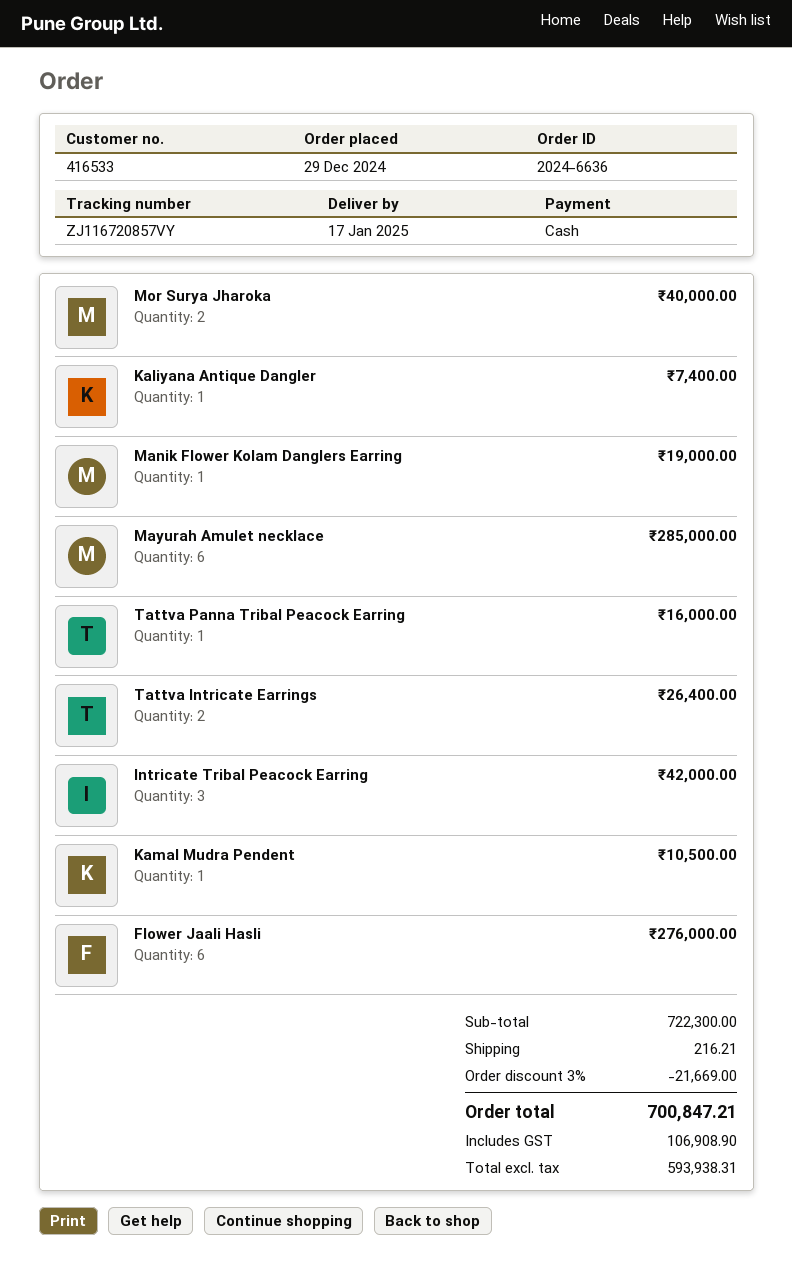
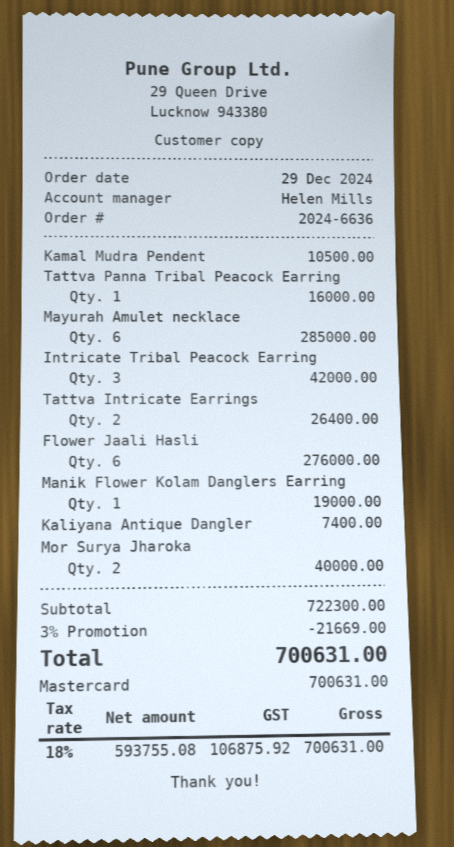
payment method: cash -> Mastercard
shipping: 216.21 -> none
net: 593938.31 -> 593755.08
tax: 106908.90 -> 106875.92
total: 700847.21 -> 700631.00

